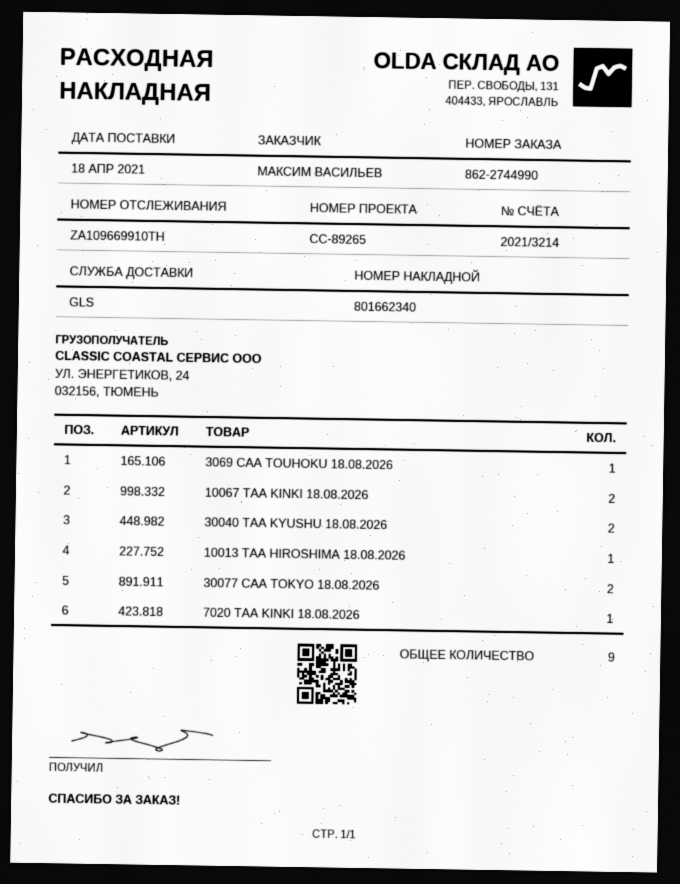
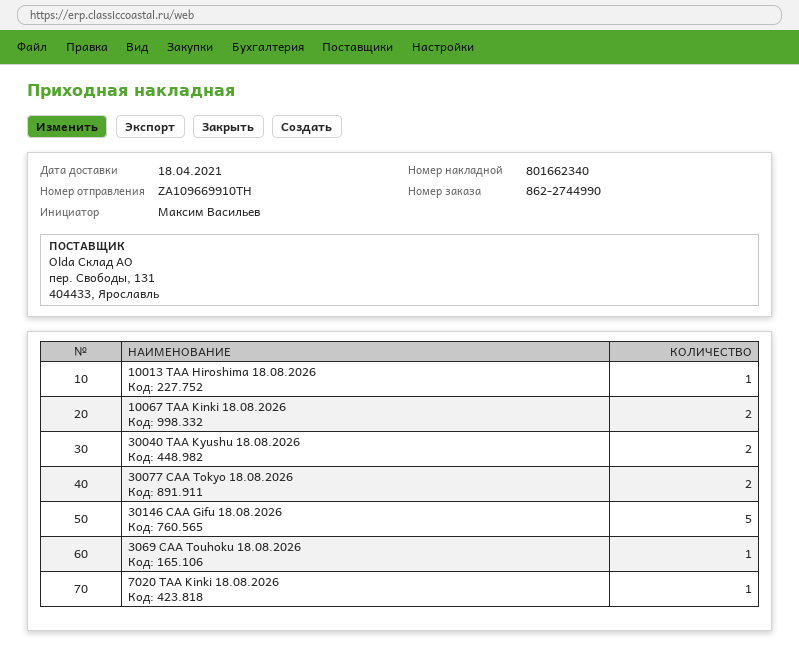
30146 CAA Gifu 18.08.2026: none -> 5

